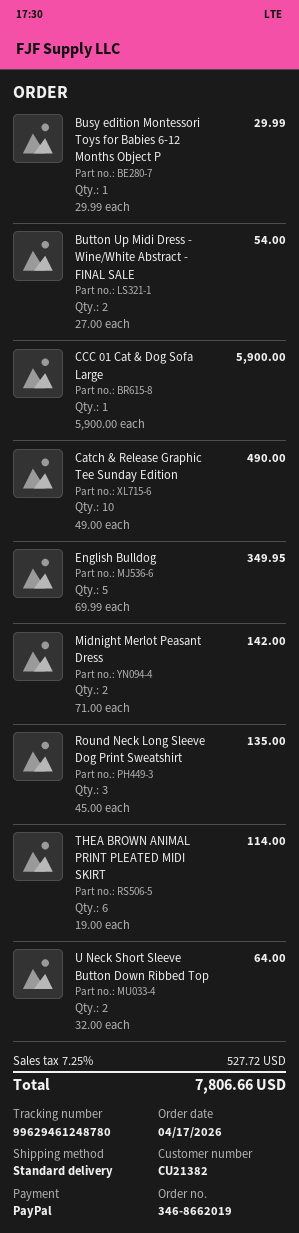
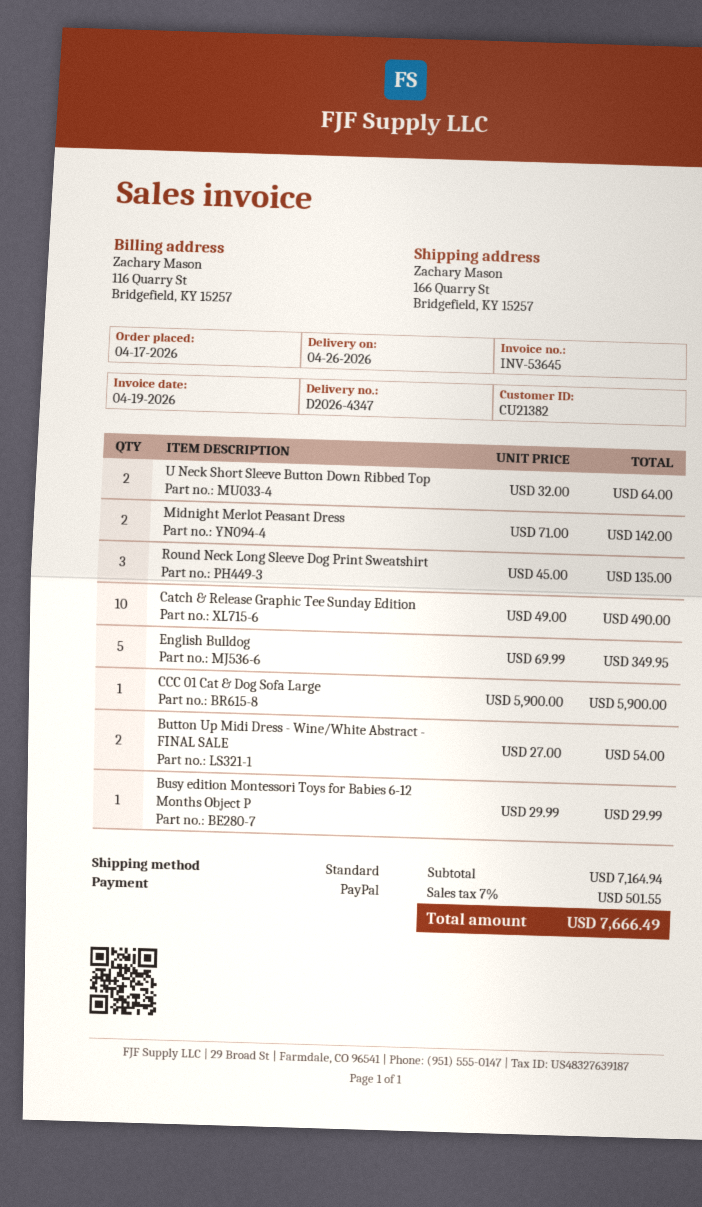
THEA BROWN ANIMAL PRINT PLEATED MIDI SKIRT: 6 x 19.00 = 114.00 -> none
tax: 7.25% = 527.72 -> 7% = 501.55
total: 7806.66 -> 7666.49

